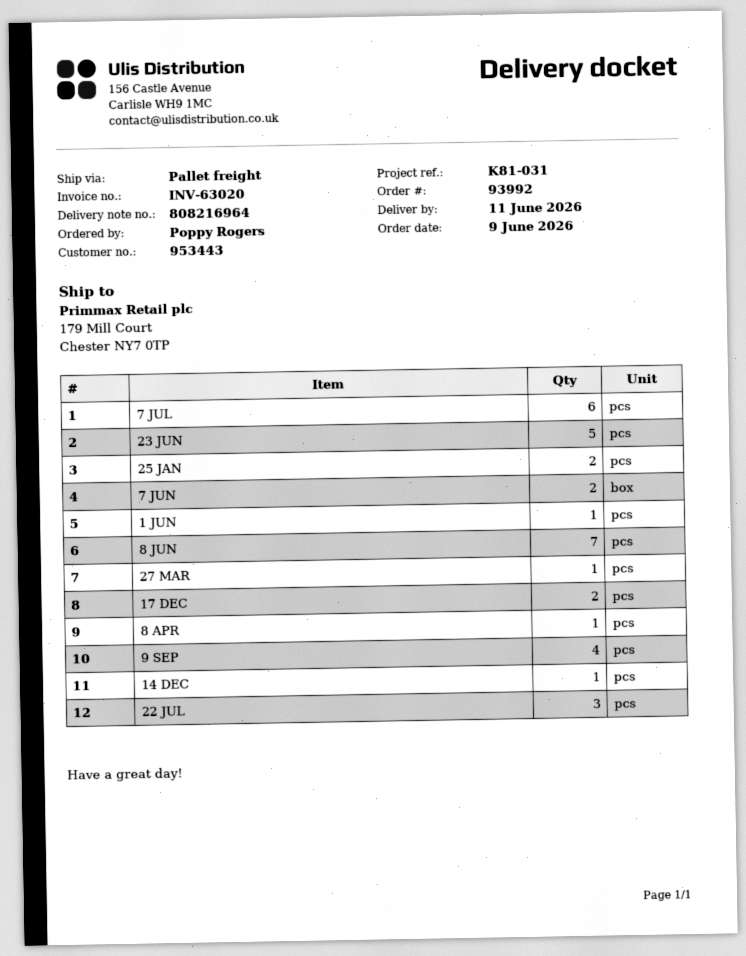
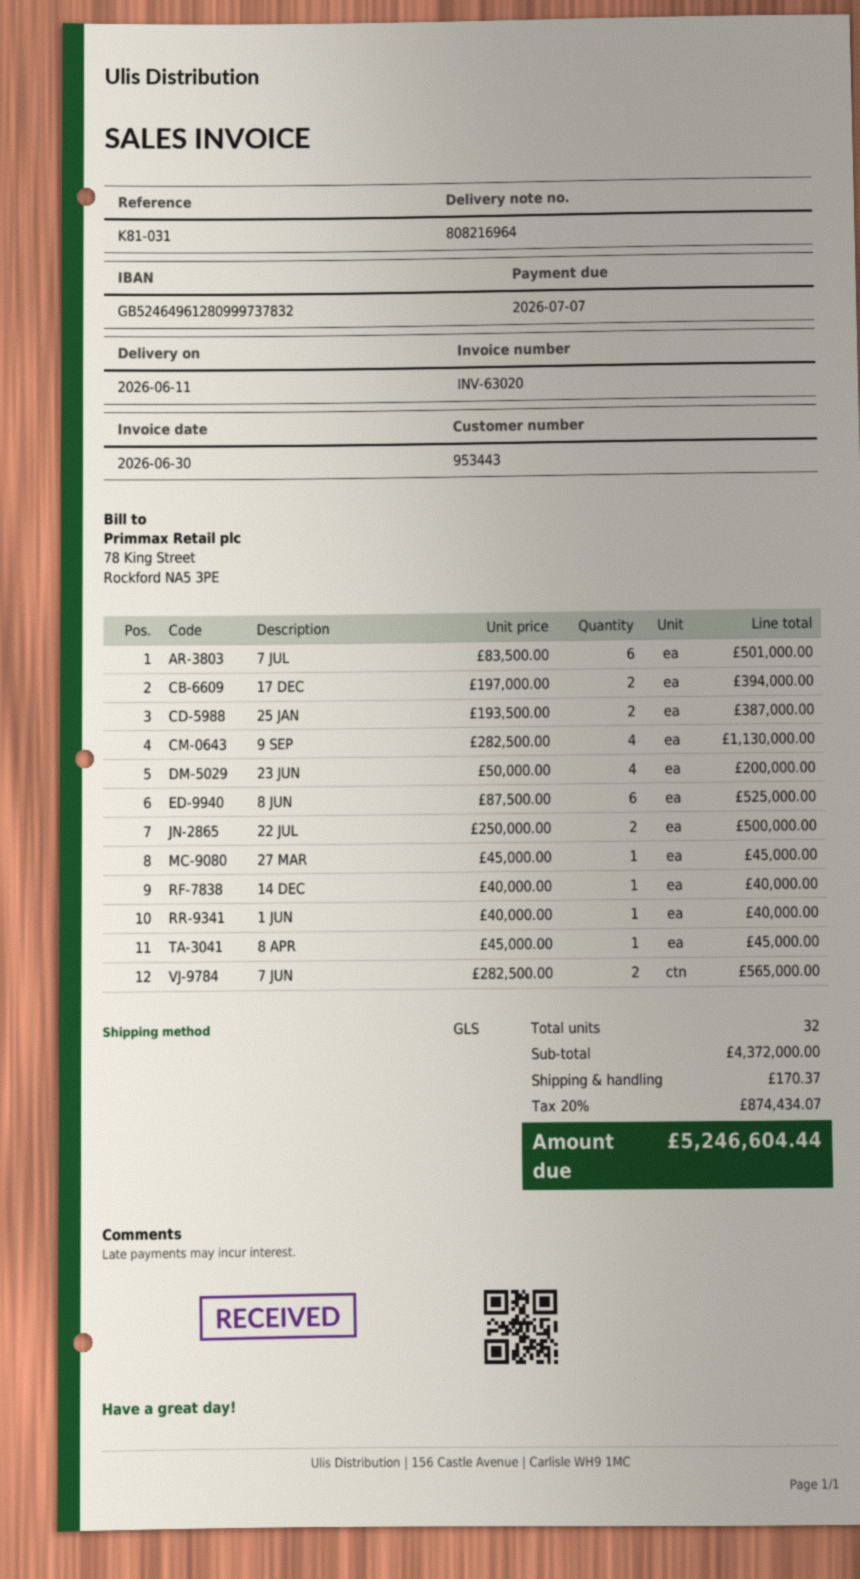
shipping method: pallet freight -> GLS
23 JUN: 5 -> 4
8 JUN: 7 -> 6
22 JUL: 3 -> 2

